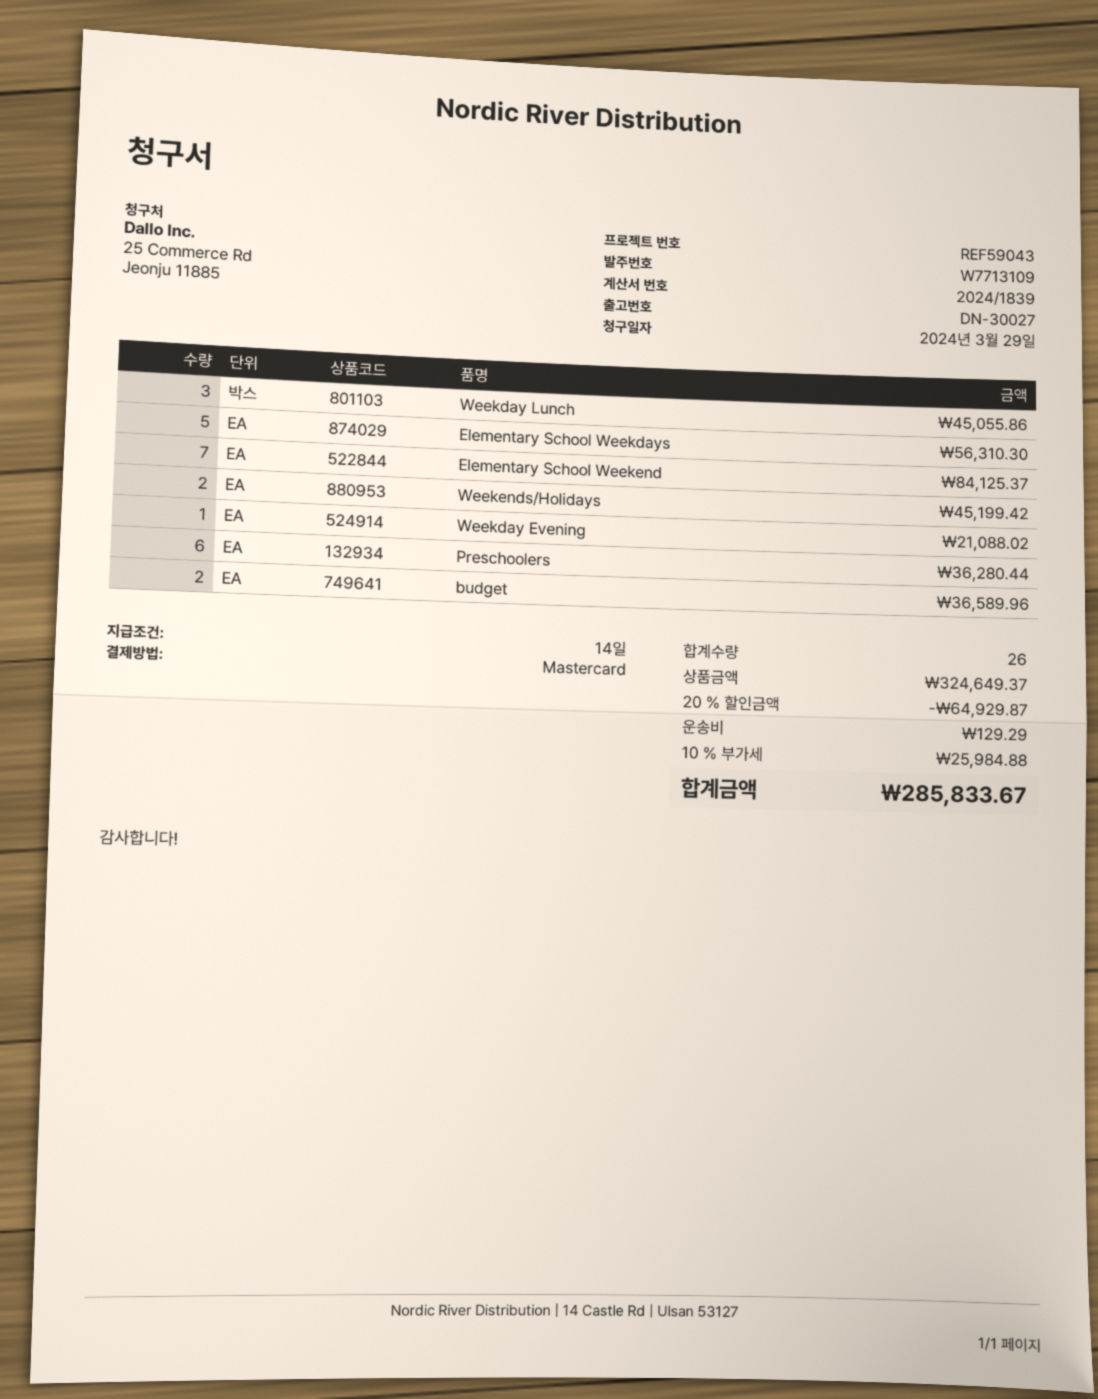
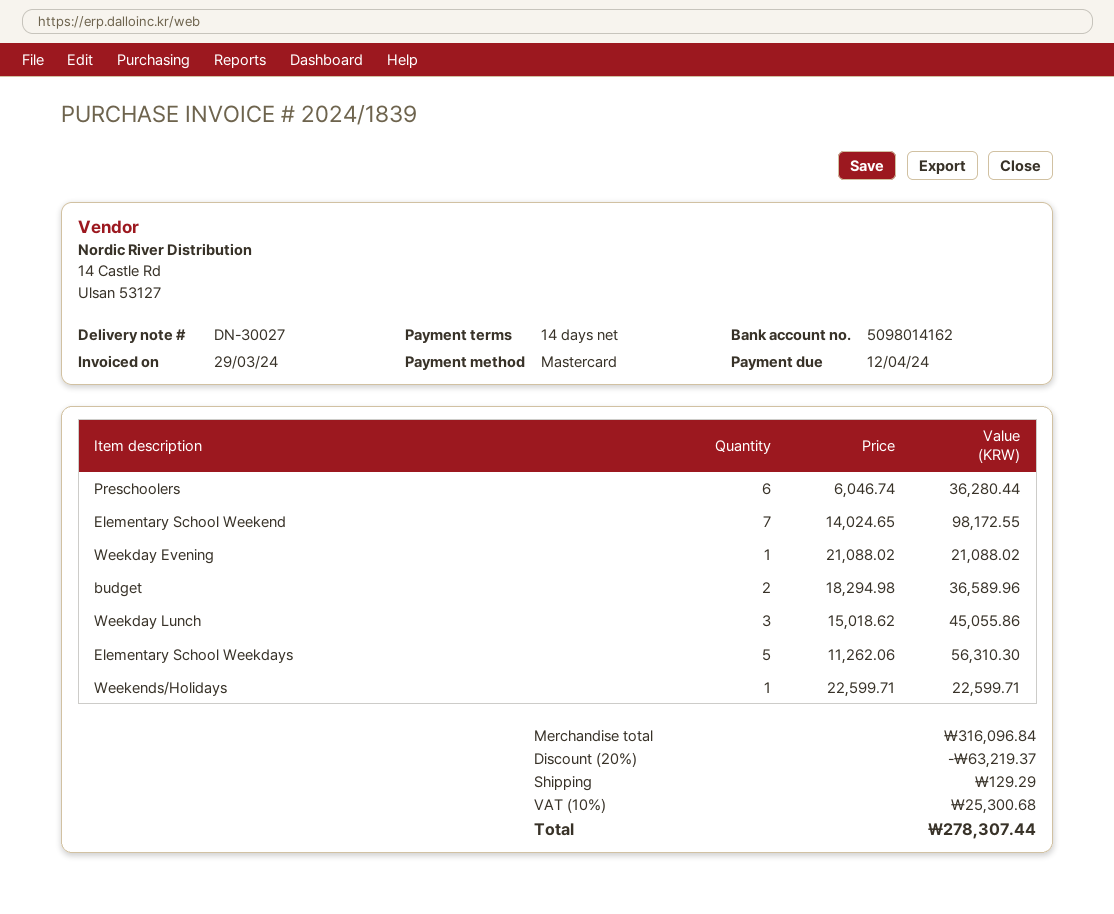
Elementary School Weekend: 7 for 84125.37 -> 7 for 98172.55
Weekends/Holidays: 2 for 45199.42 -> 1 for 22599.71
subtotal: 324649.37 -> 316096.84
discount: 20% = 64929.87 -> 20% = 63219.37
tax: 10% = 25984.88 -> 10% = 25300.68
total: 285833.67 -> 278307.44

